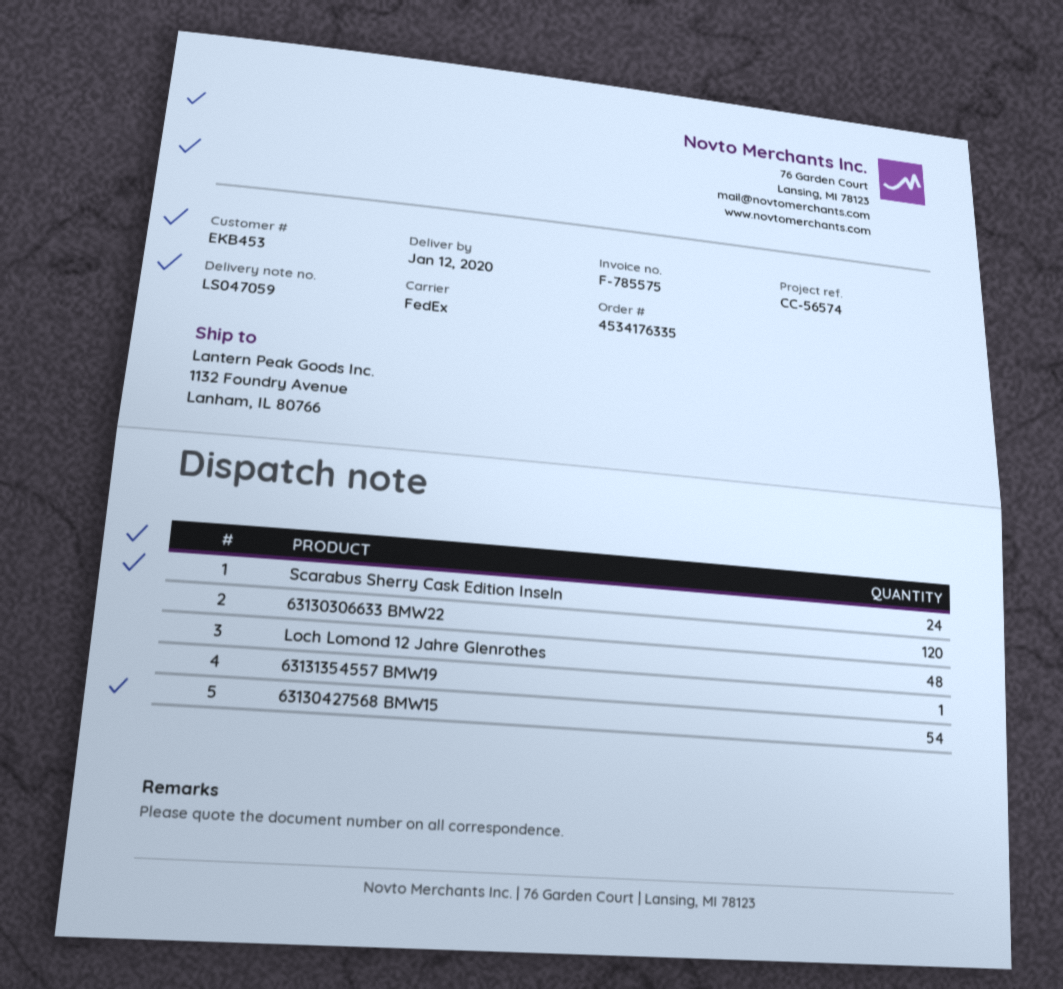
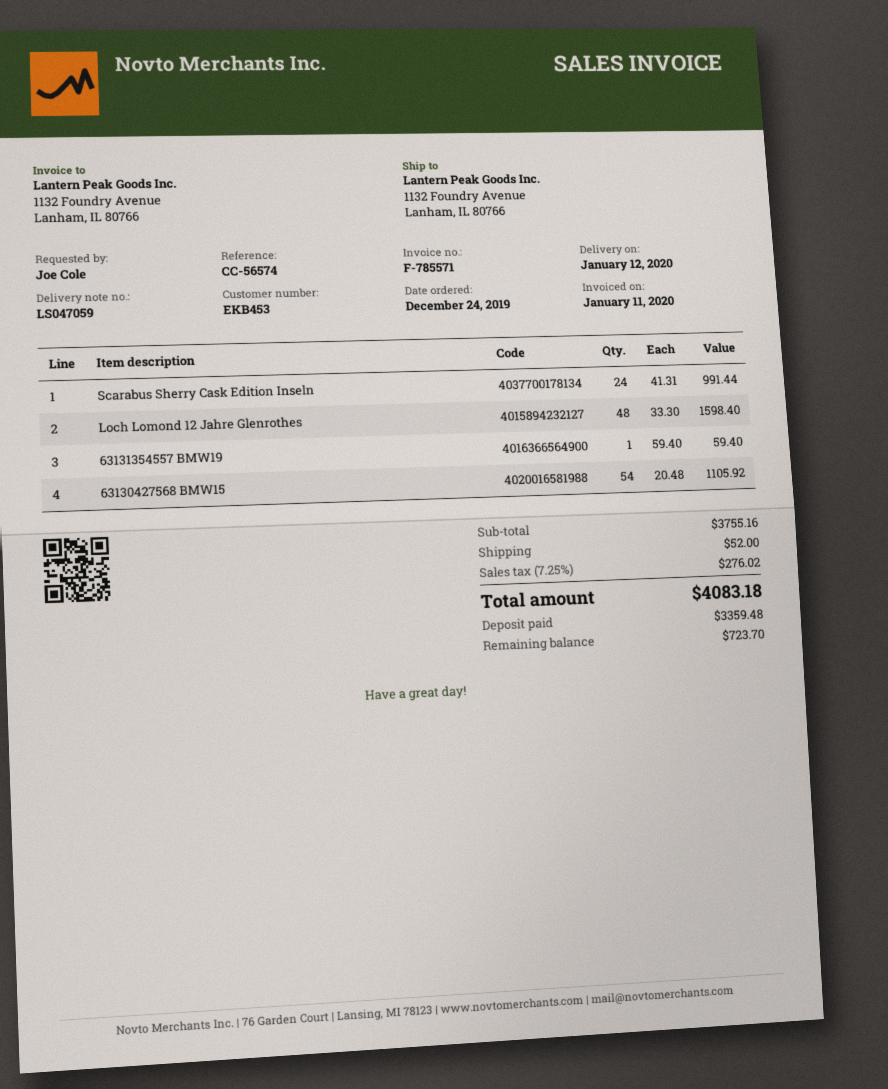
invoice number: F-785575 -> F-785571
63130306633 BMW22: 120 -> none

